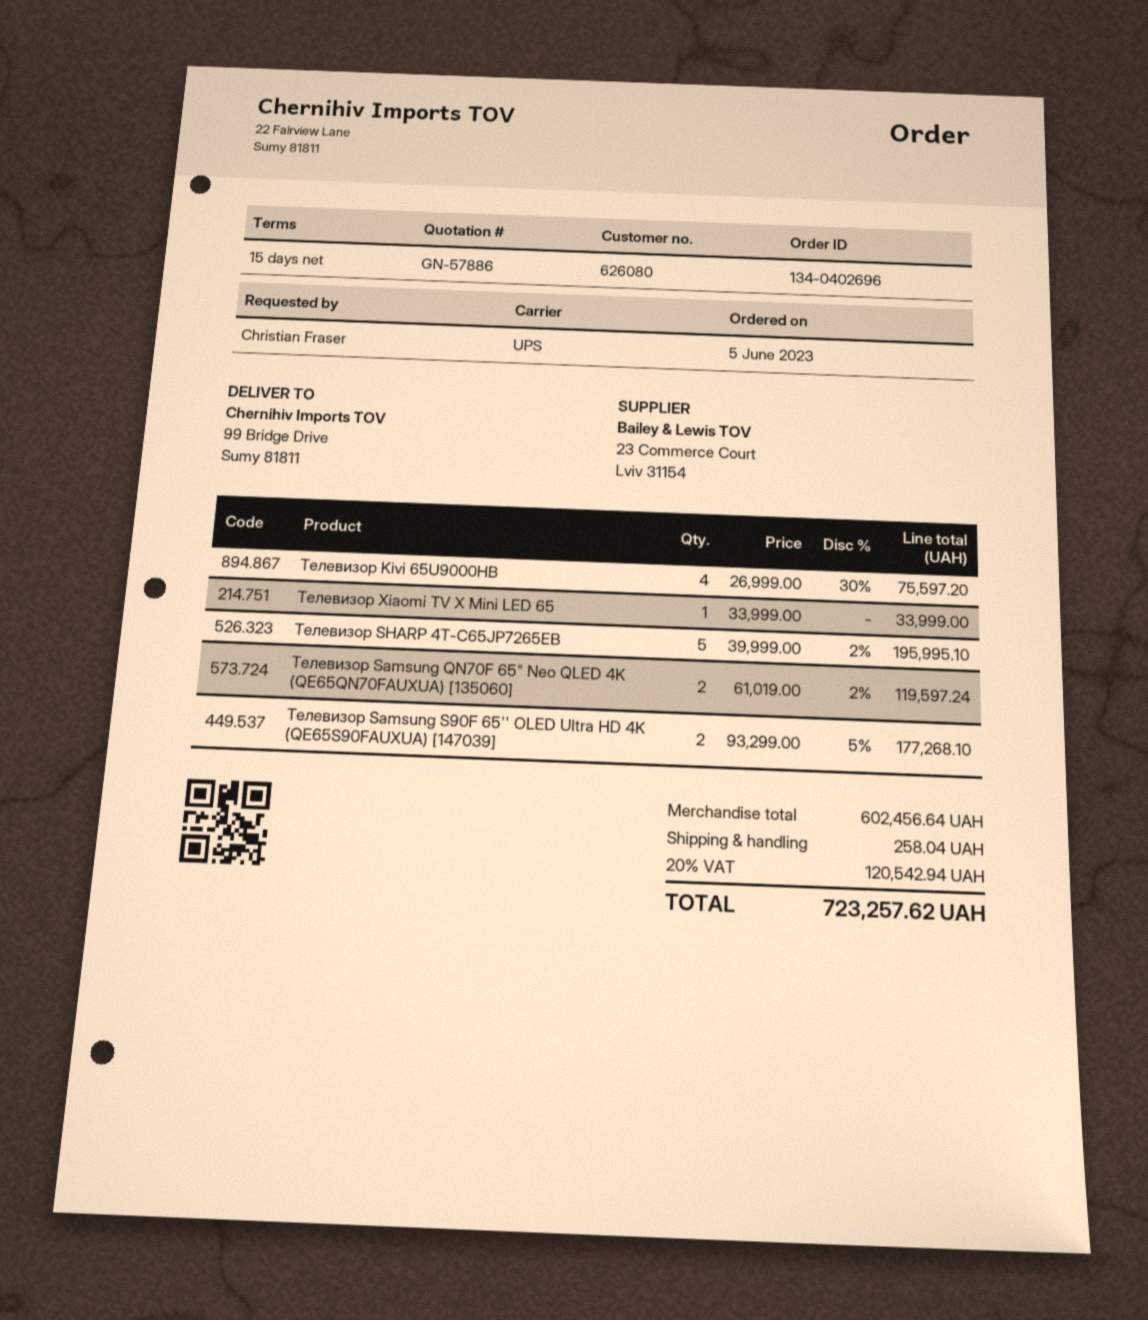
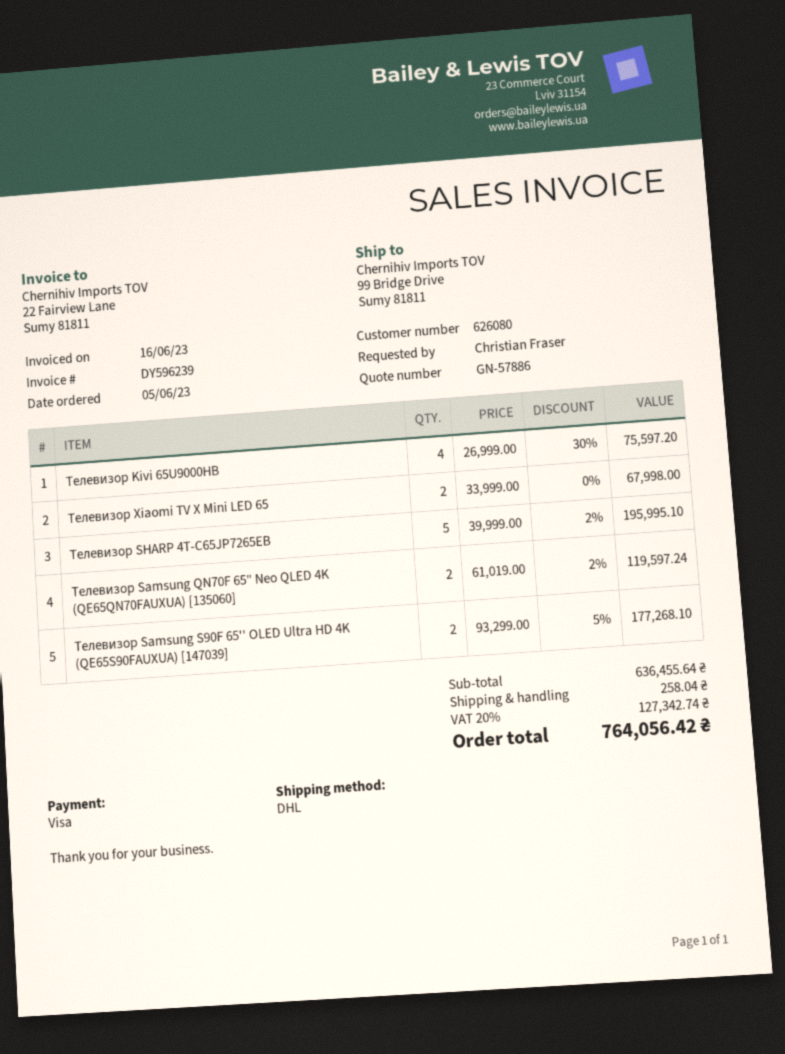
shipping method: UPS -> DHL
Телевизор Xiaomi TV X Mini LED 65: 1 x 33999.00 = 33999.00 -> 2 x 33999.00 = 67998.00
subtotal: 602456.64 -> 636455.64
tax: 20% = 120542.94 -> 20% = 127342.74
total: 723257.62 -> 764056.42

